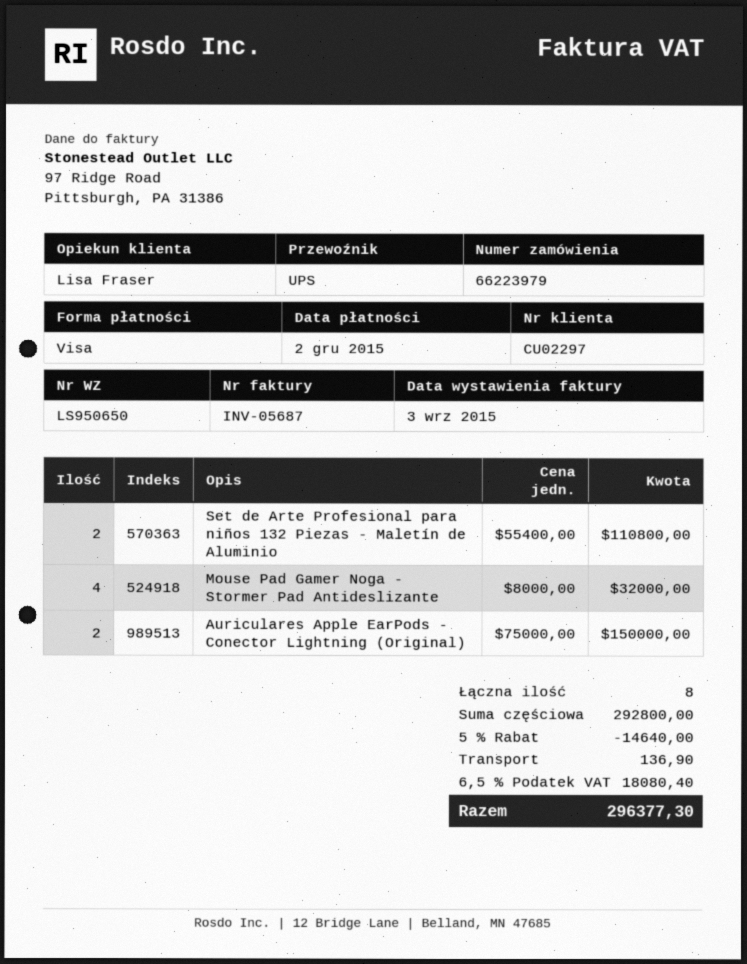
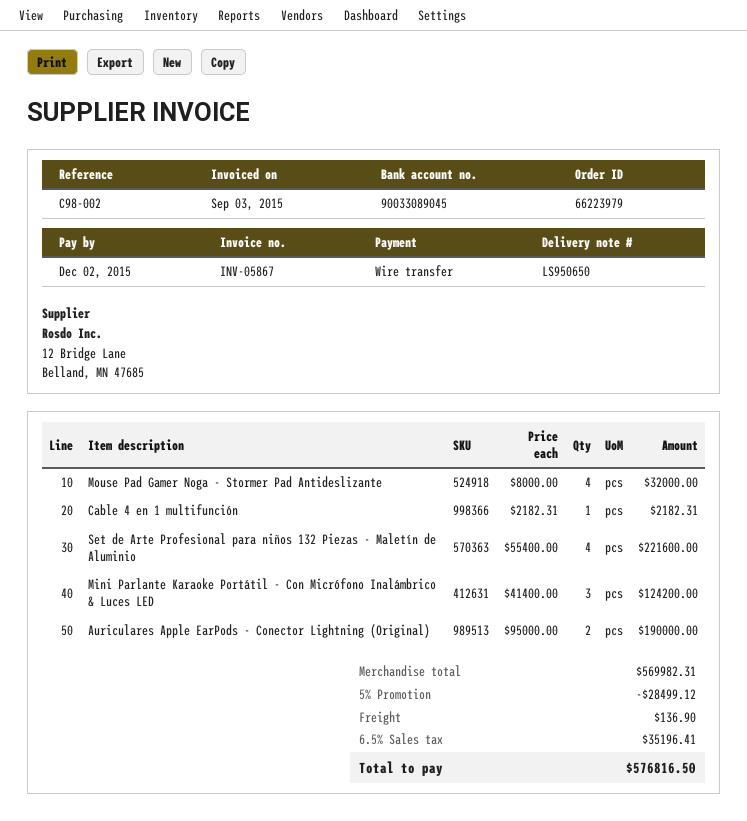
invoice number: INV-05687 -> INV-05867
payment method: Visa -> bank transfer
Set de Arte Profesional para niños 132 Piezas - Maletín de Aluminio: 2 x 55400.00 = 110800.00 -> 4 x 55400.00 = 221600.00
Auriculares Apple EarPods - Conector Lightning (Original): 2 x 75000.00 = 150000.00 -> 2 x 95000.00 = 190000.00
Cable 4 en 1 multifunción: none -> 1 x 2182.31 = 2182.31
Mini Parlante Karaoke Portátil - Con Micrófono Inalámbrico & Luces LED: none -> 3 x 41400.00 = 124200.00
subtotal: 292800.00 -> 569982.31
discount: 5% = 14640.00 -> 5% = 28499.12
tax: 6.5% = 18080.40 -> 6.5% = 35196.41
total: 296377.30 -> 576816.50

